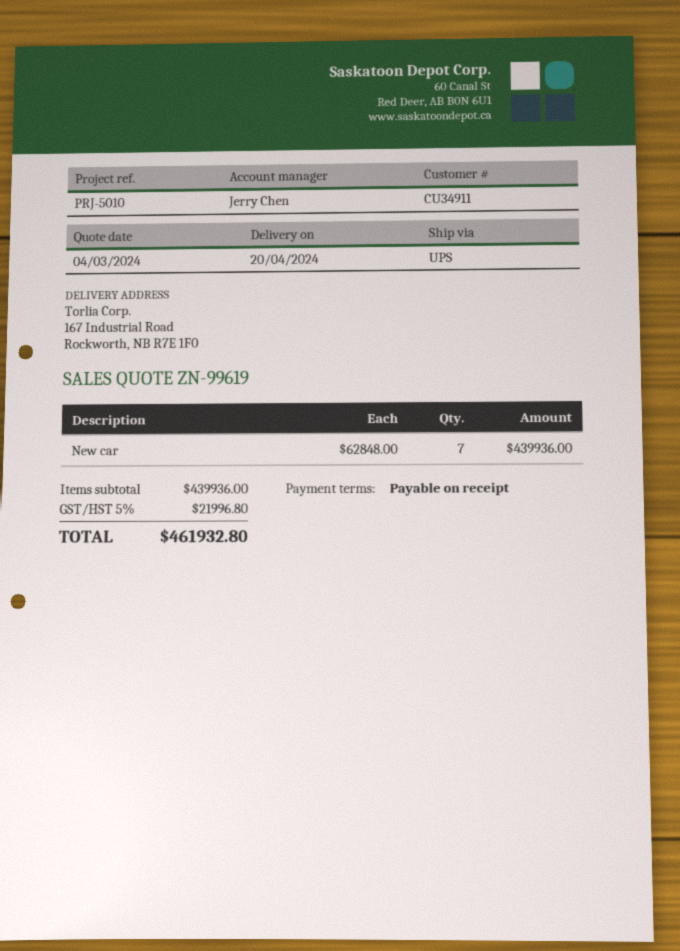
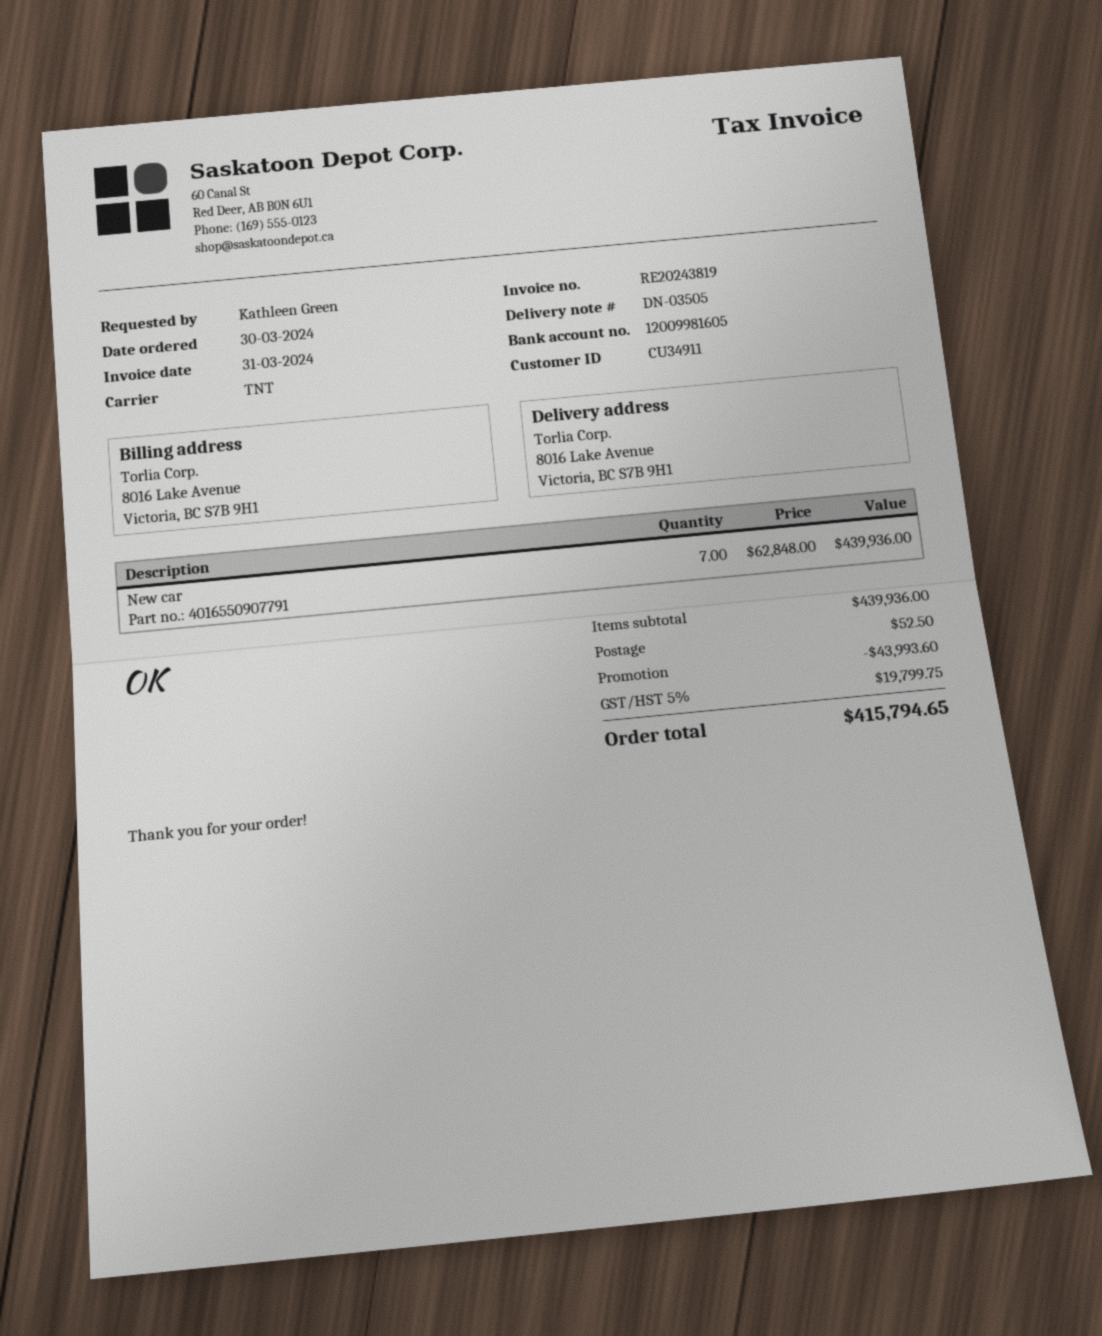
shipping method: UPS -> TNT
ship to: 167 Industrial Road, Rockworth, NB R7E 1F0 -> 8016 Lake Avenue, Victoria, BC S7B 9H1
discount: none -> 43993.60
shipping: none -> 52.50
tax: 5% = 21996.80 -> 5% = 19799.75
total: 461932.80 -> 415794.65

